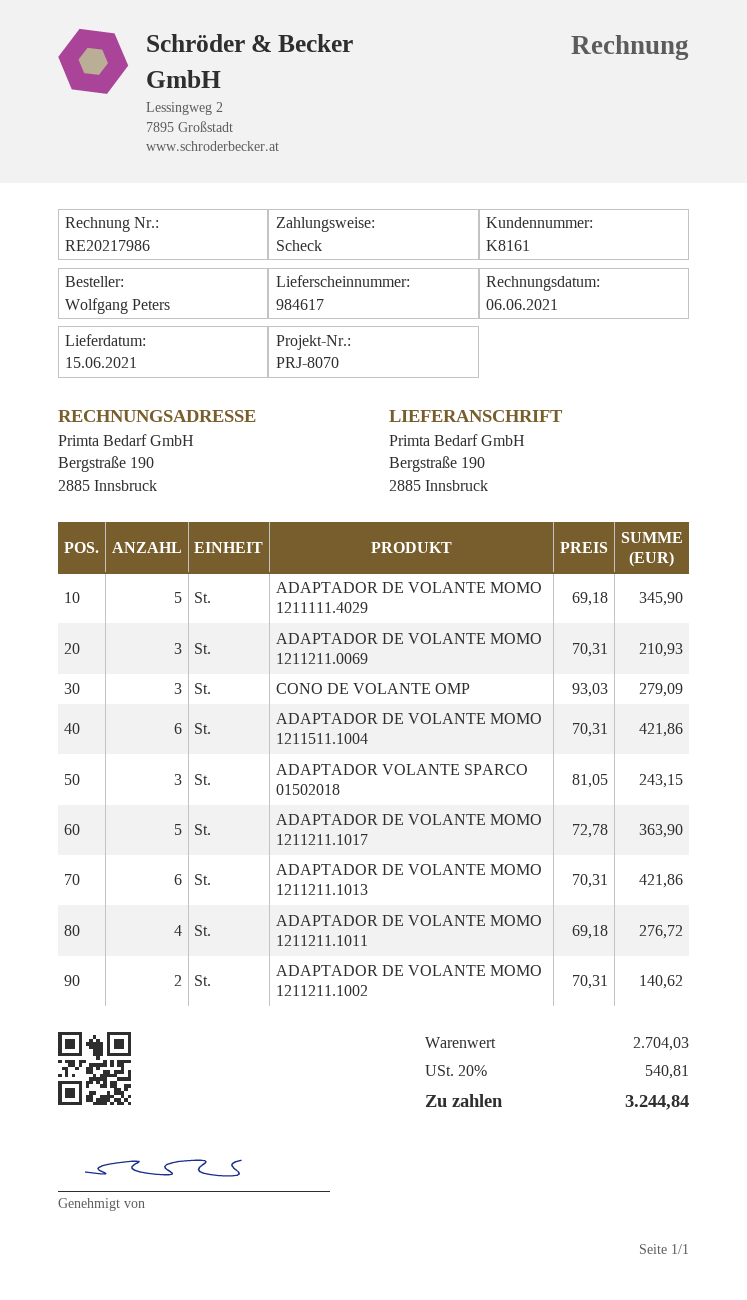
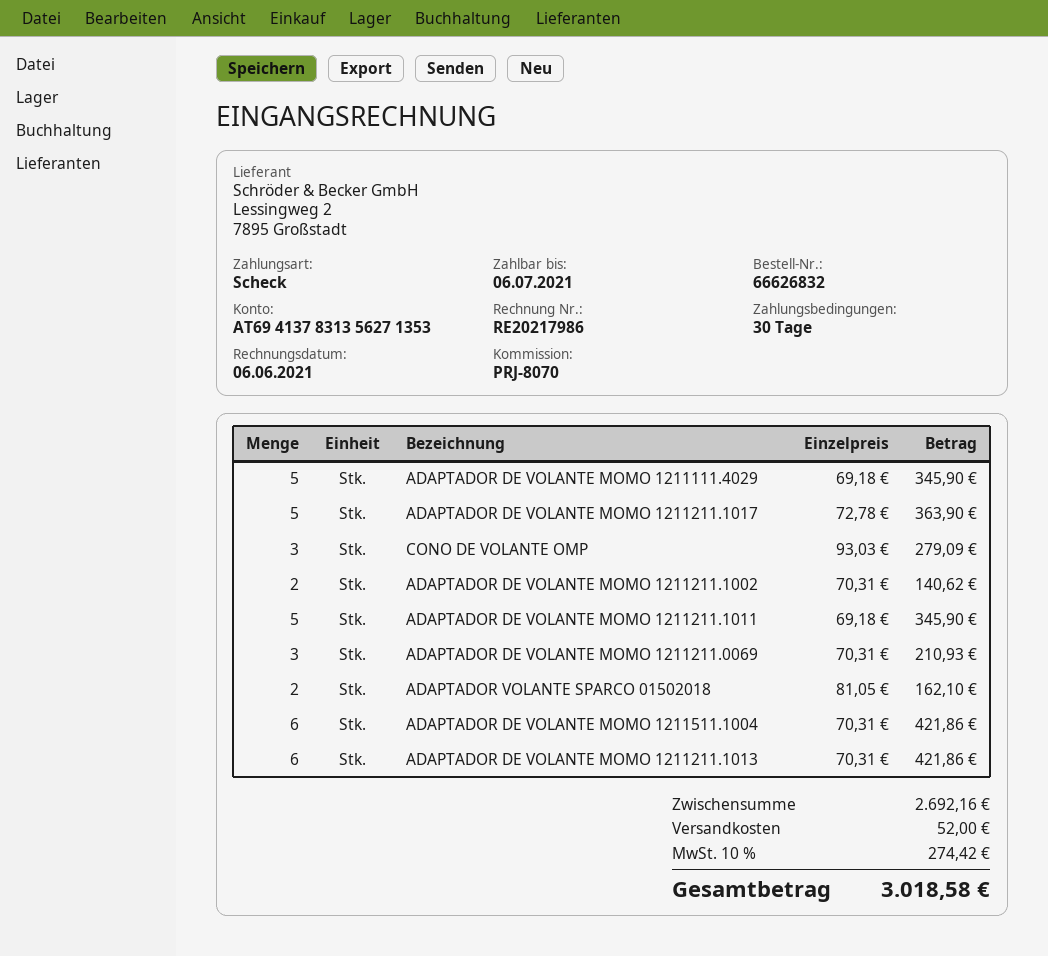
ADAPTADOR VOLANTE SPARCO 01502018: 3 x 81.05 = 243.15 -> 2 x 81.05 = 162.10
ADAPTADOR DE VOLANTE MOMO 1211211.1011: 4 x 69.18 = 276.72 -> 5 x 69.18 = 345.90
subtotal: 2704.03 -> 2692.16
shipping: none -> 52.00
tax: 20% = 540.81 -> 10% = 274.42
total: 3244.84 -> 3018.58

